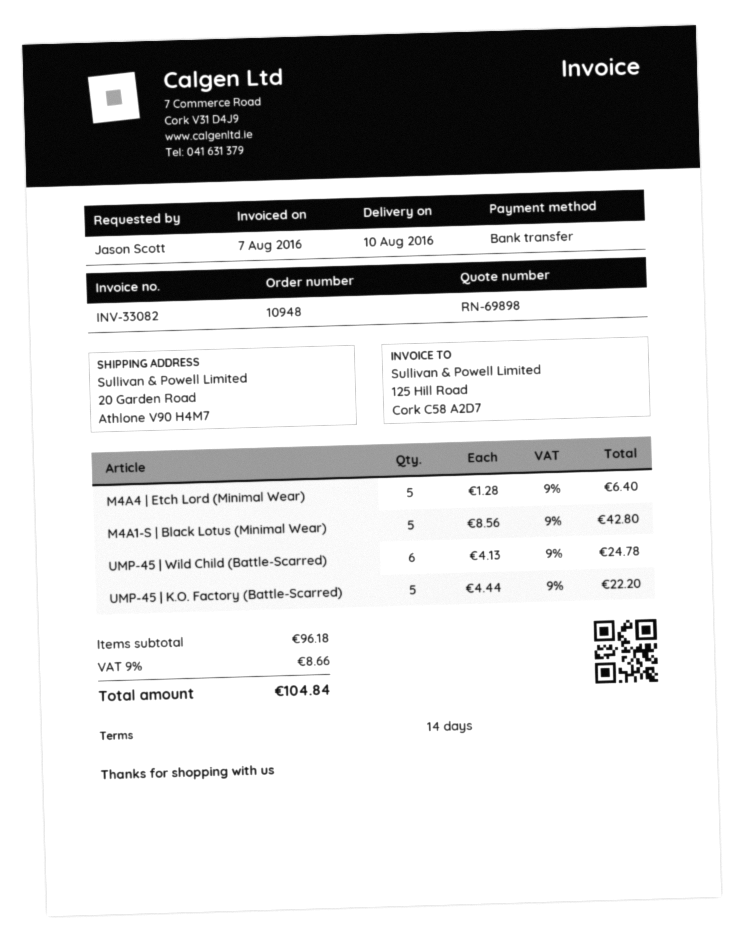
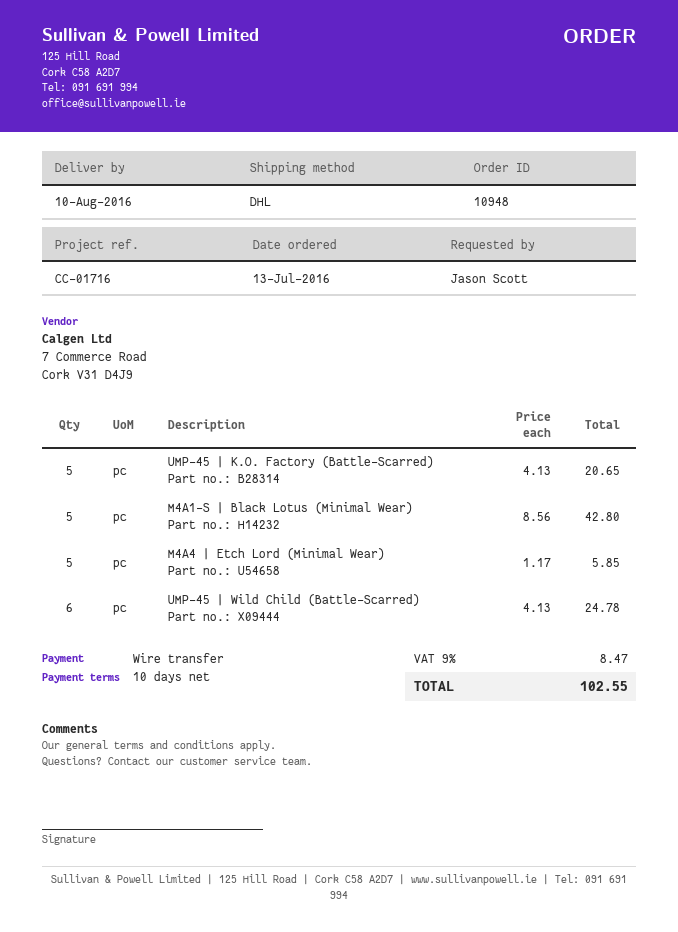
payment terms: 14 days -> 10 days
M4A4 | Etch Lord (Minimal Wear): 5 x 1.28 = 6.40 -> 5 x 1.17 = 5.85
UMP-45 | K.O. Factory (Battle-Scarred): 5 x 4.44 = 22.20 -> 5 x 4.13 = 20.65
tax: 9% = 8.66 -> 9% = 8.47
total: 104.84 -> 102.55

